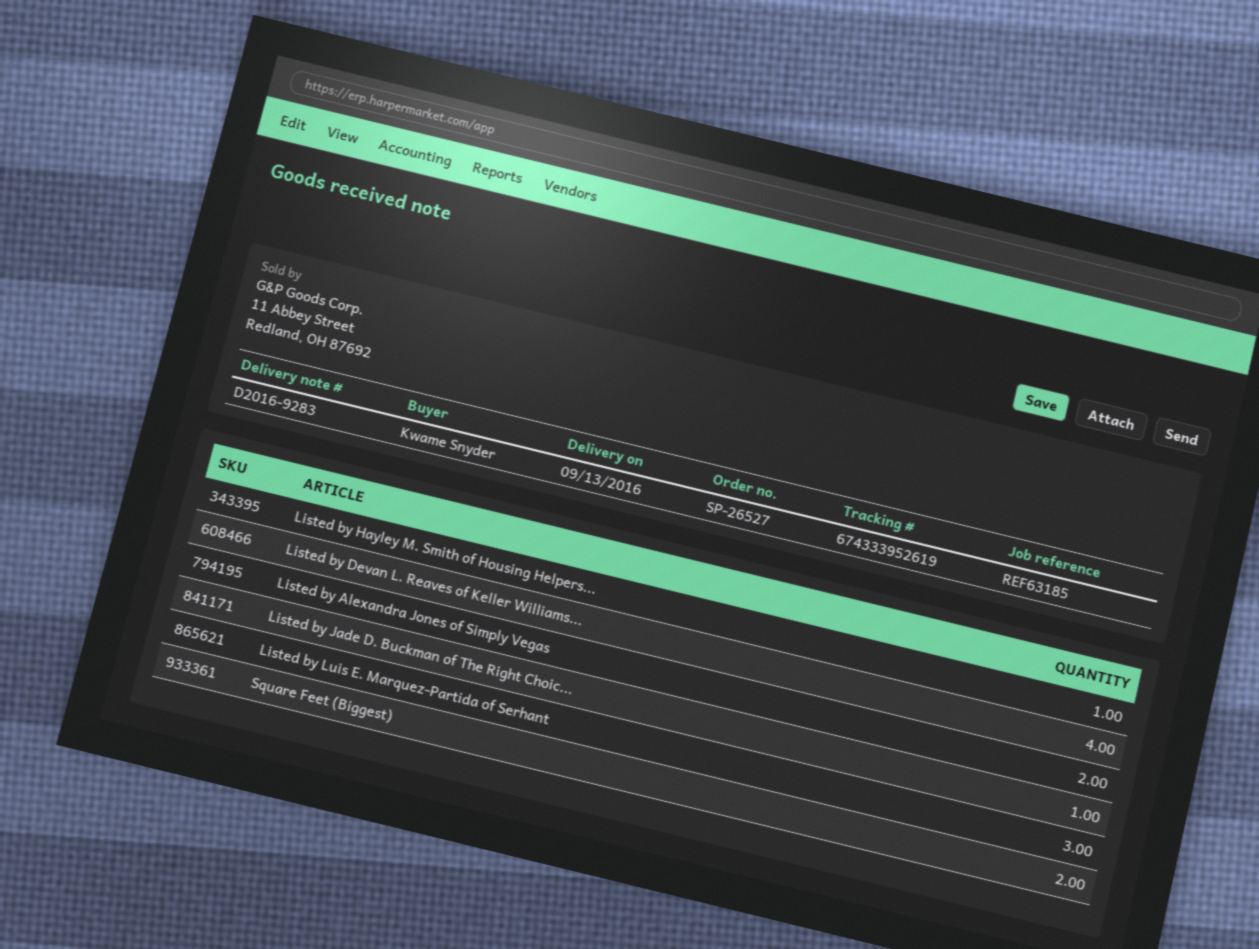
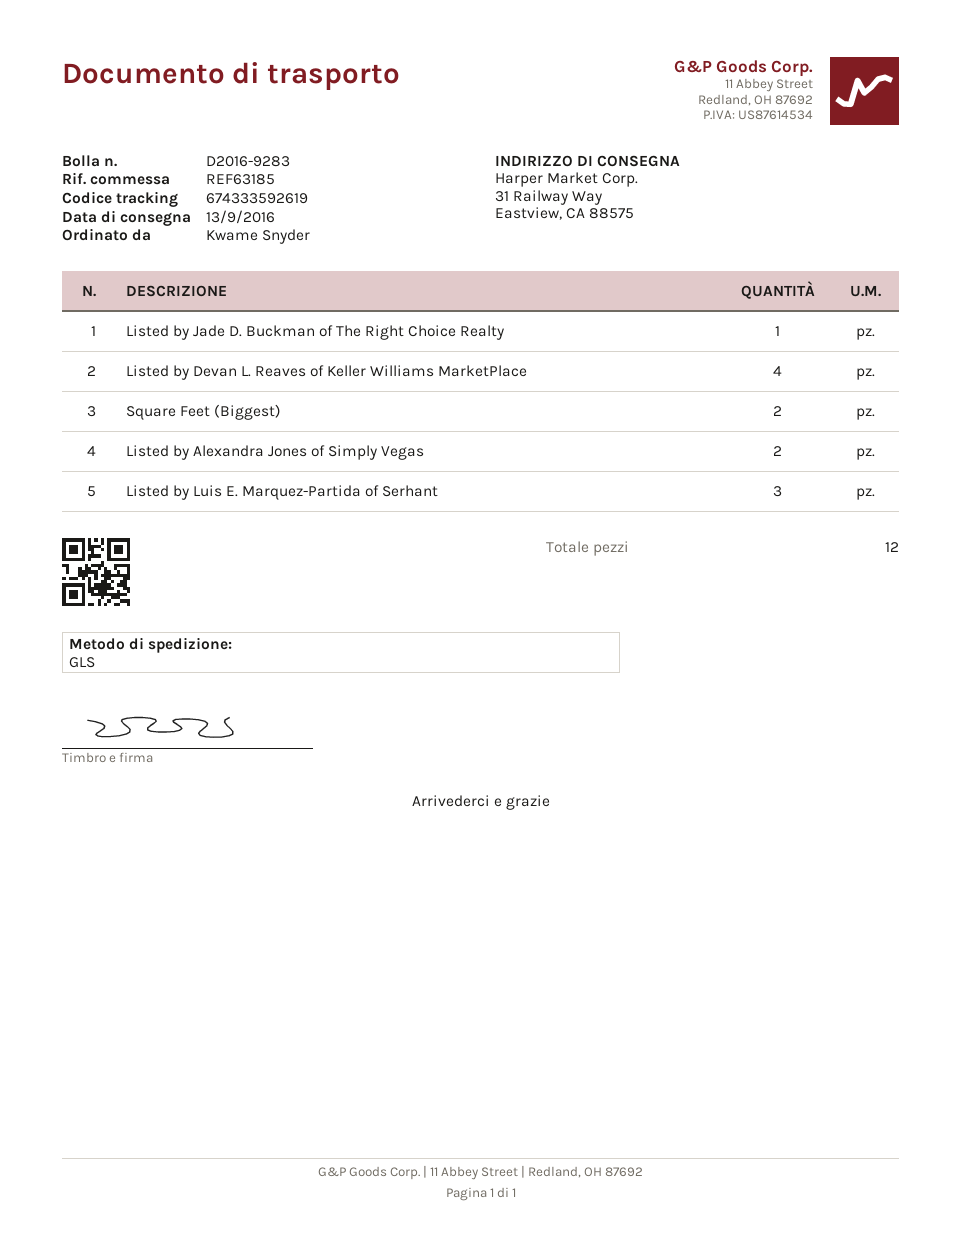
tracking number: 674333952619 -> 674333592619
Listed by Hayley M. Smith of Housing Helpers...: 1 -> none

